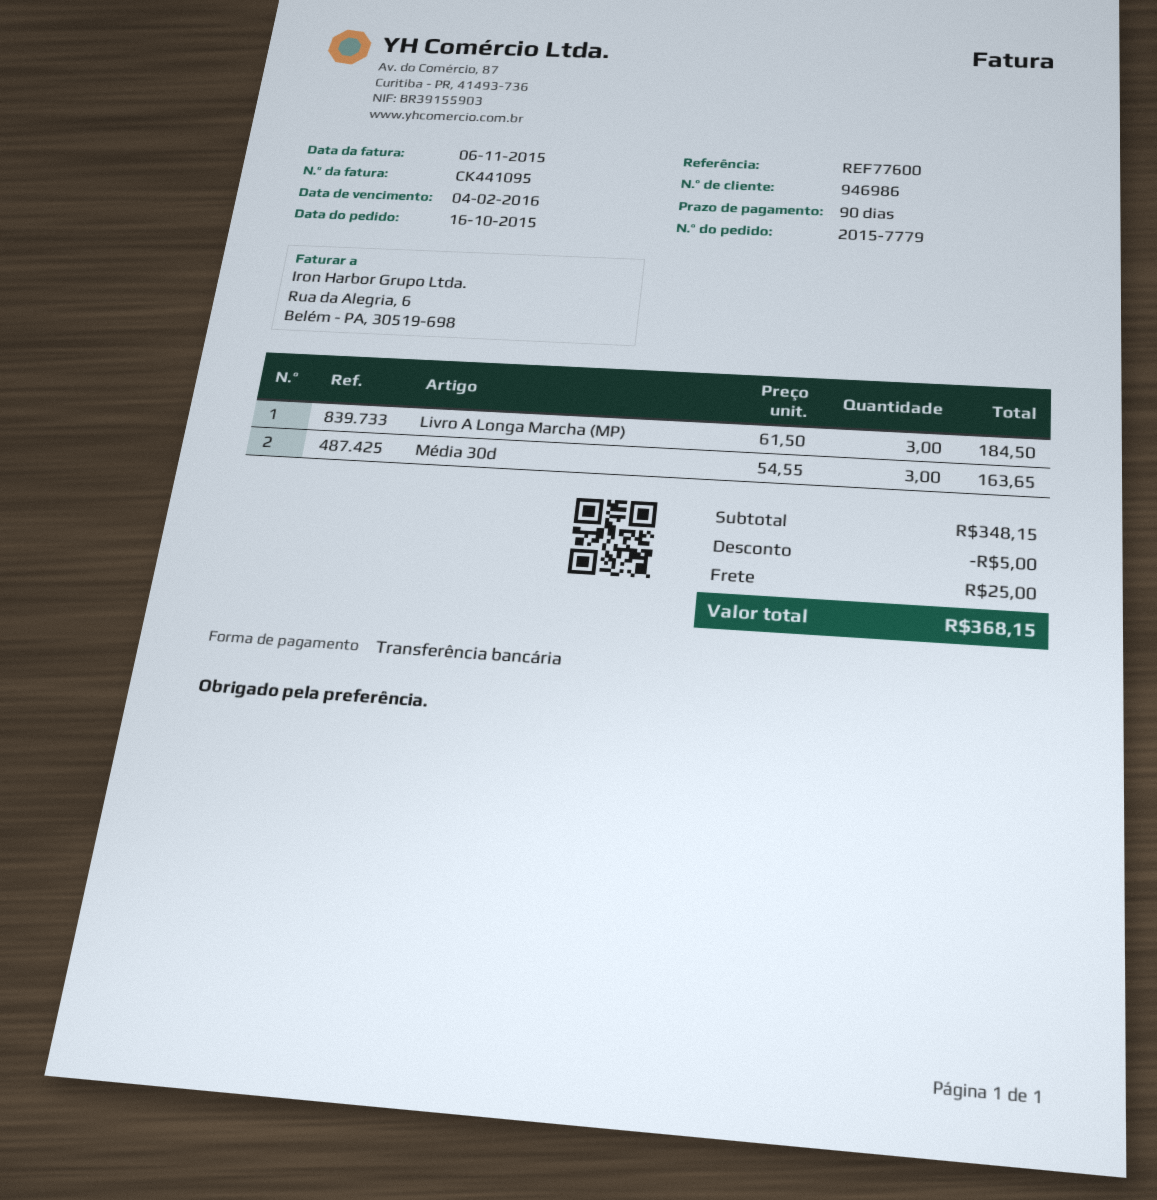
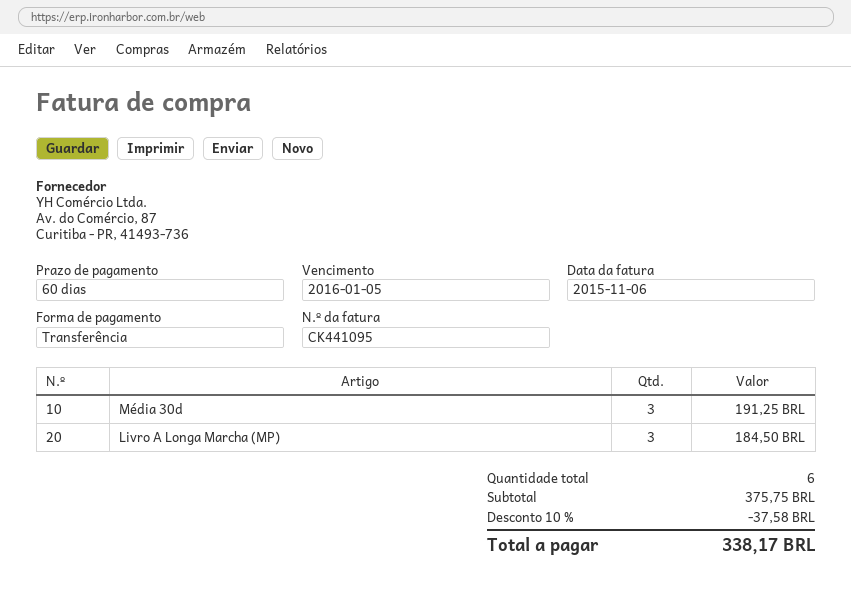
payment terms: 90 days -> 60 days
due date: 2016-02-04 -> 2016-01-05
Média 30d: 3 for 163.65 -> 3 for 191.25
subtotal: 348.15 -> 375.75
discount: 5.00 -> 37.58
shipping: 25.00 -> none
total: 368.15 -> 338.17

